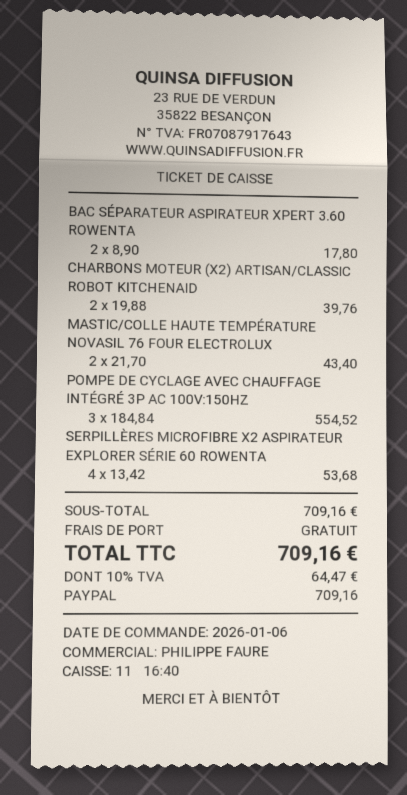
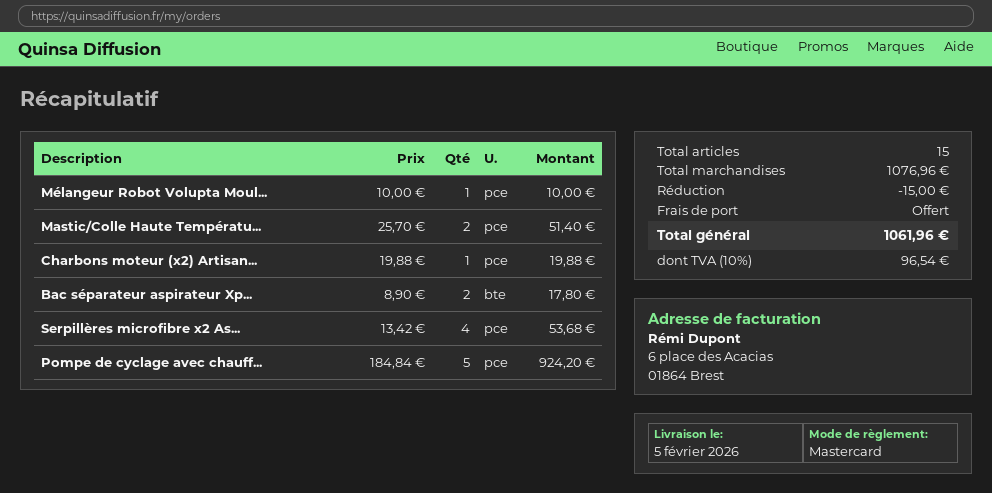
payment method: PayPal -> Mastercard
CHARBONS MOTEUR (X2) ARTISAN/CLASSIC ROBOT KITCHENAID: 2 x 19.88 = 39.76 -> 1 x 19.88 = 19.88
MASTIC/COLLE HAUTE TEMPÉRATURE NOVASIL 76 FOUR ELECTROLUX: 2 x 21.70 = 43.40 -> 2 x 25.70 = 51.40
POMPE DE CYCLAGE AVEC CHAUFFAGE INTÉGRÉ 3P AC 100V:150HZ: 3 x 184.84 = 554.52 -> 5 x 184.84 = 924.20
Mélangeur Robot Volupta Moul...: none -> 1 x 10.00 = 10.00
subtotal: 709.16 -> 1076.96
discount: none -> 15.00
tax: 10% = 64.47 -> 10% = 96.54
total: 709.16 -> 1061.96

